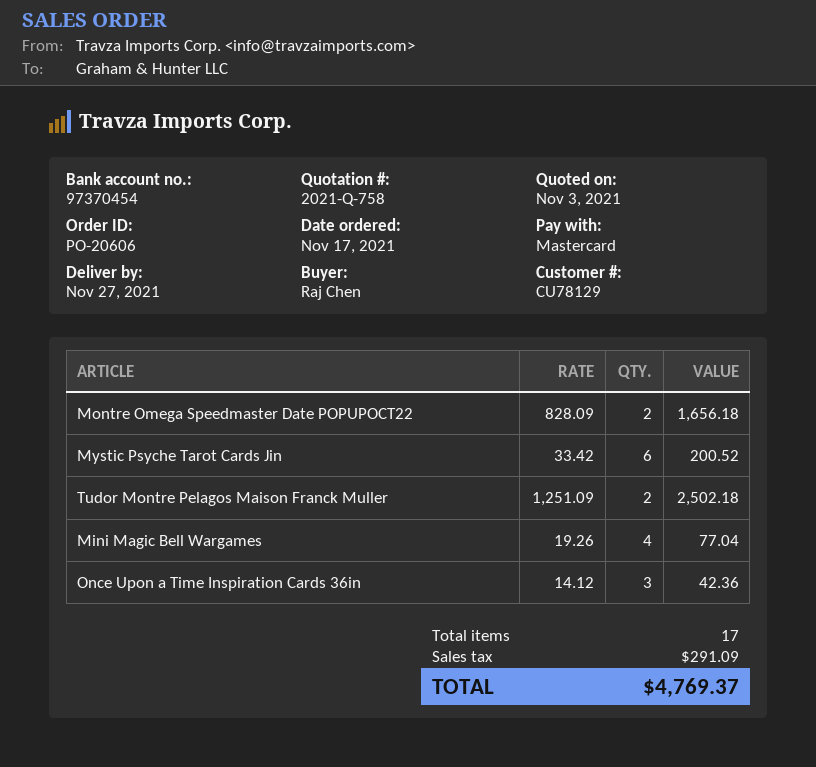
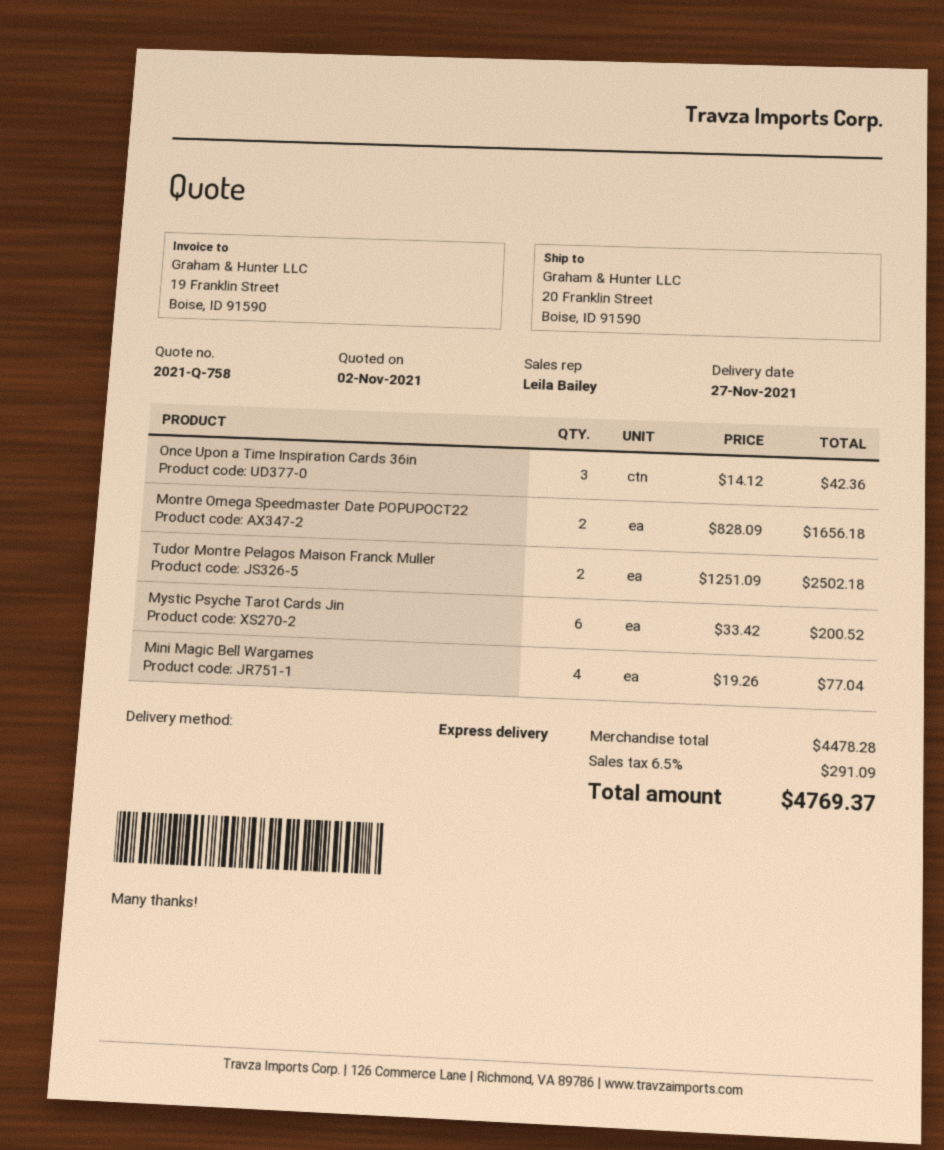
quote date: 2021-11-03 -> 2021-11-02

